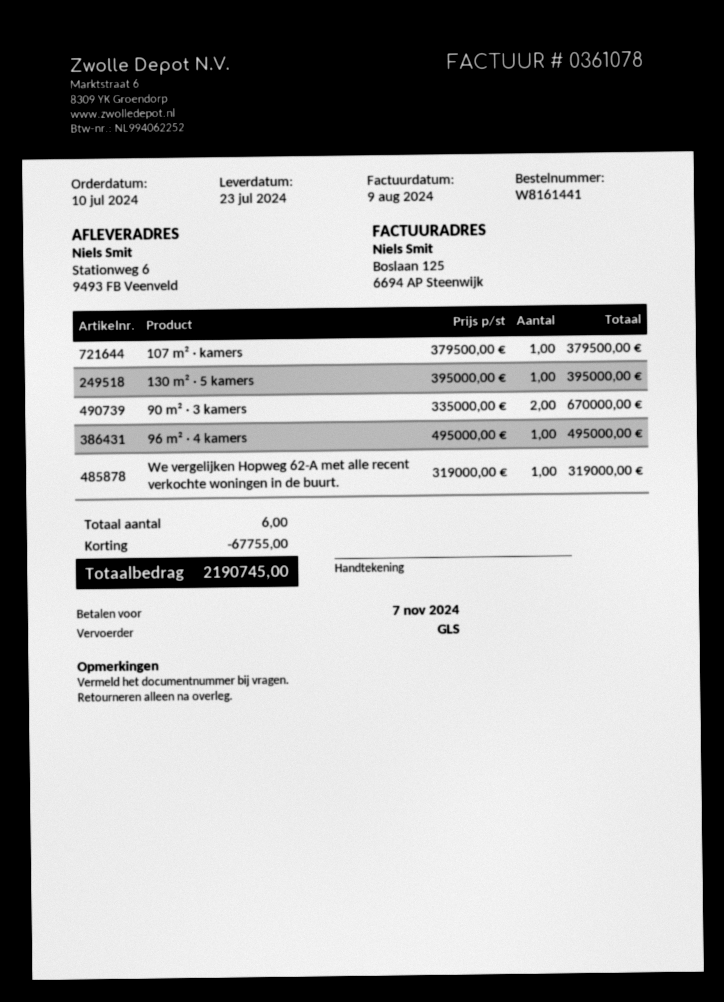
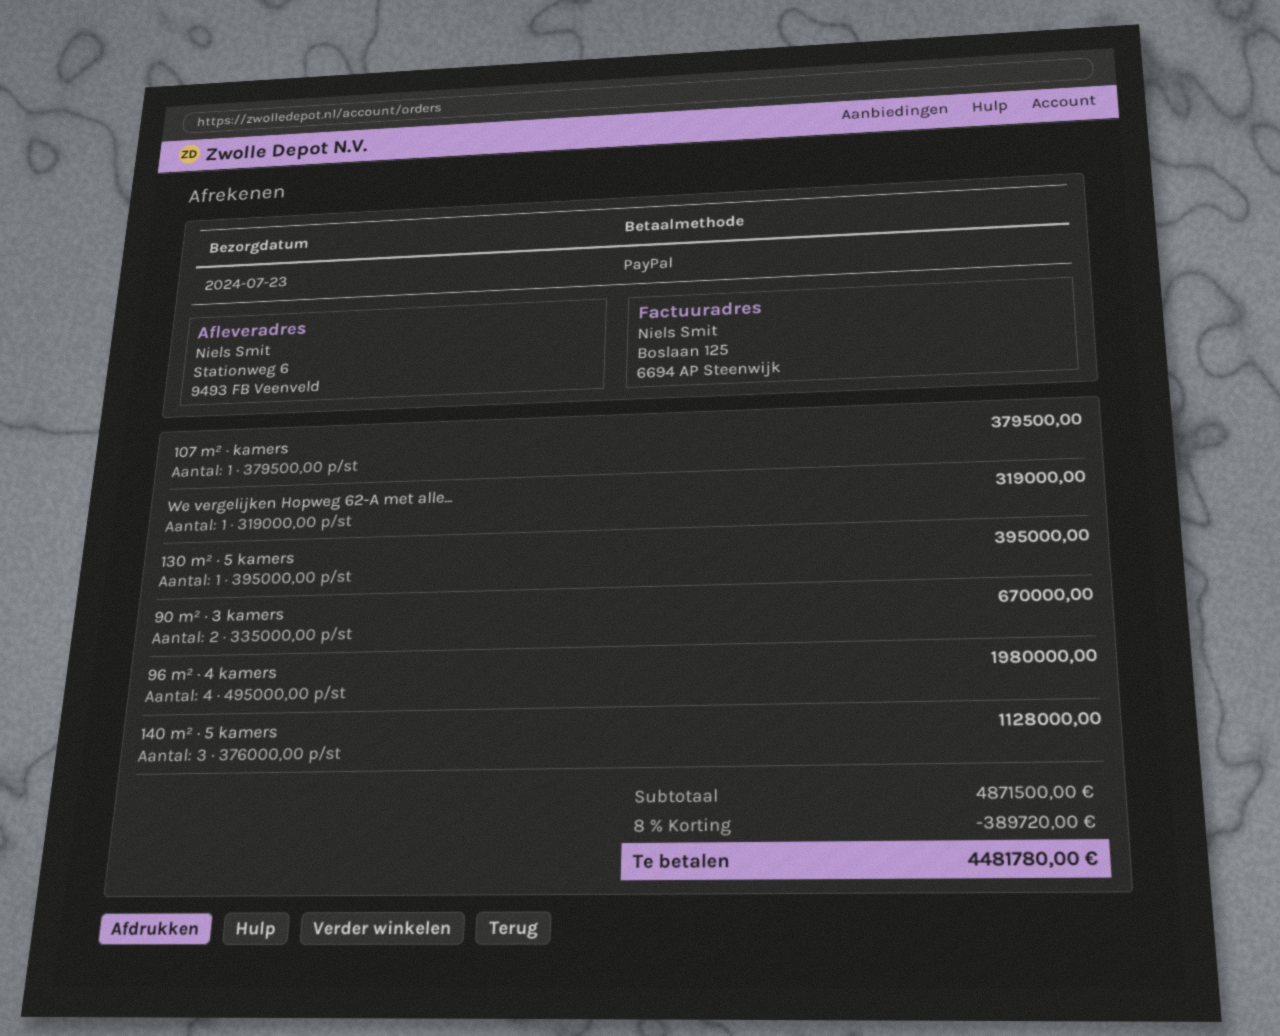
96 m² · 4 kamers: 1 x 495000.00 = 495000.00 -> 4 x 495000.00 = 1980000.00
140 m² · 5 kamers: none -> 3 x 376000.00 = 1128000.00
discount: 67755.00 -> 389720.00
total: 2190745.00 -> 4481780.00

